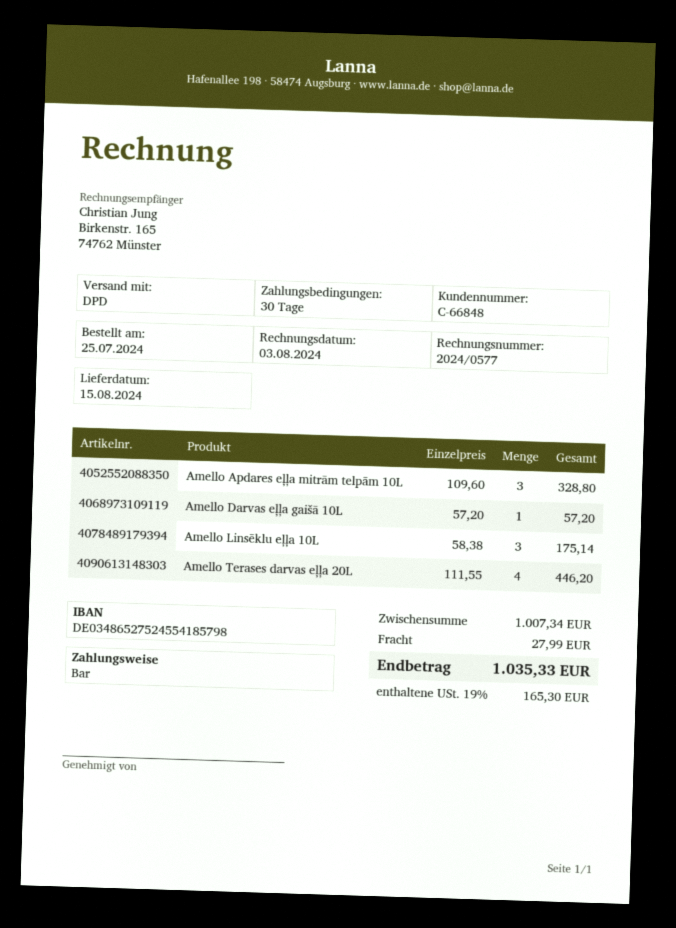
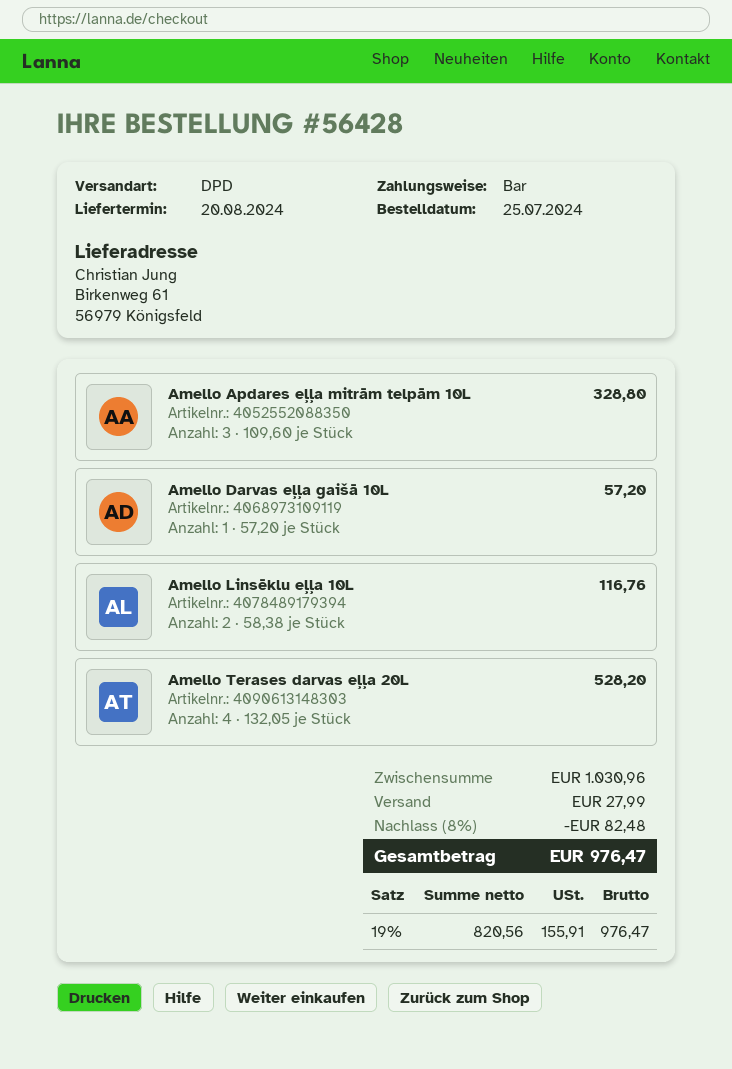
delivery date: 2024-08-15 -> 2024-08-20
Amello Linsēklu eļļa 10L: 3 x 58.38 = 175.14 -> 2 x 58.38 = 116.76
Amello Terases darvas eļļa 20L: 4 x 111.55 = 446.20 -> 4 x 132.05 = 528.20
subtotal: 1007.34 -> 1030.96
discount: none -> 8% = 82.48
tax: 19% = 165.30 -> 19% = 155.91
total: 1035.33 -> 976.47

